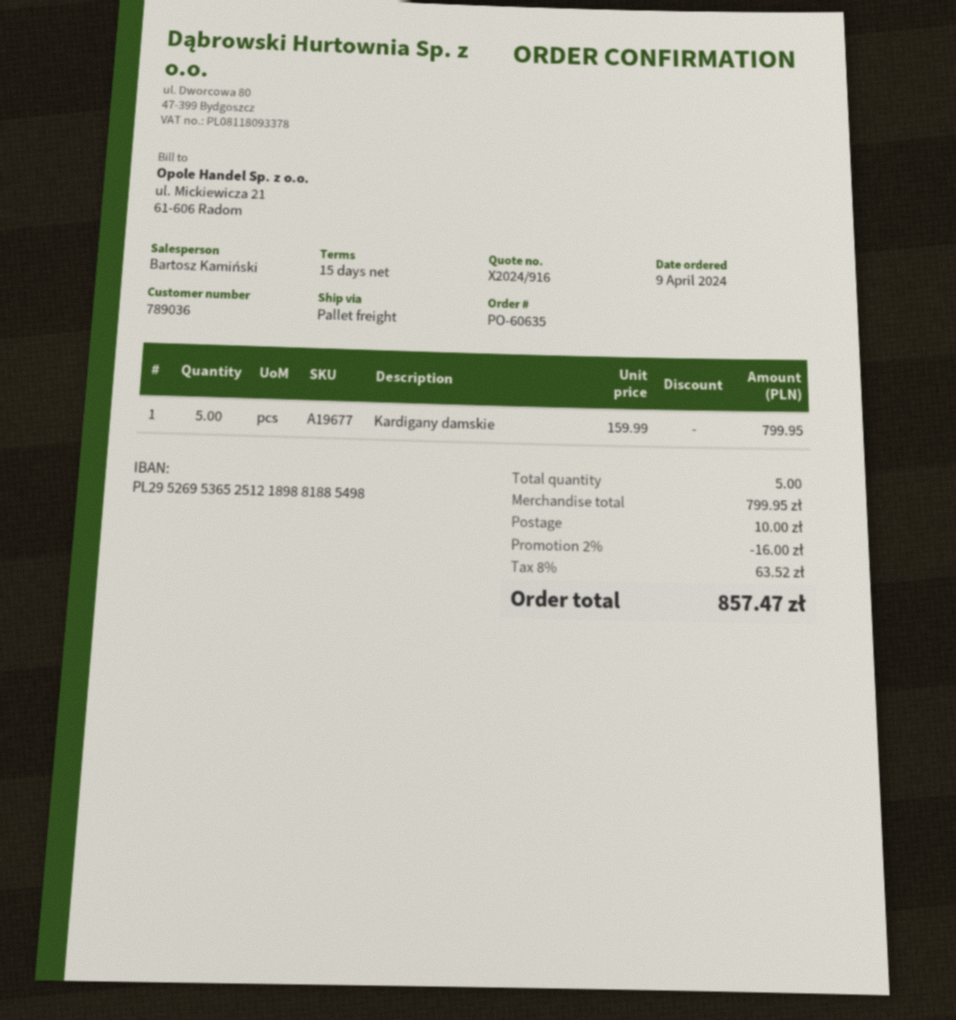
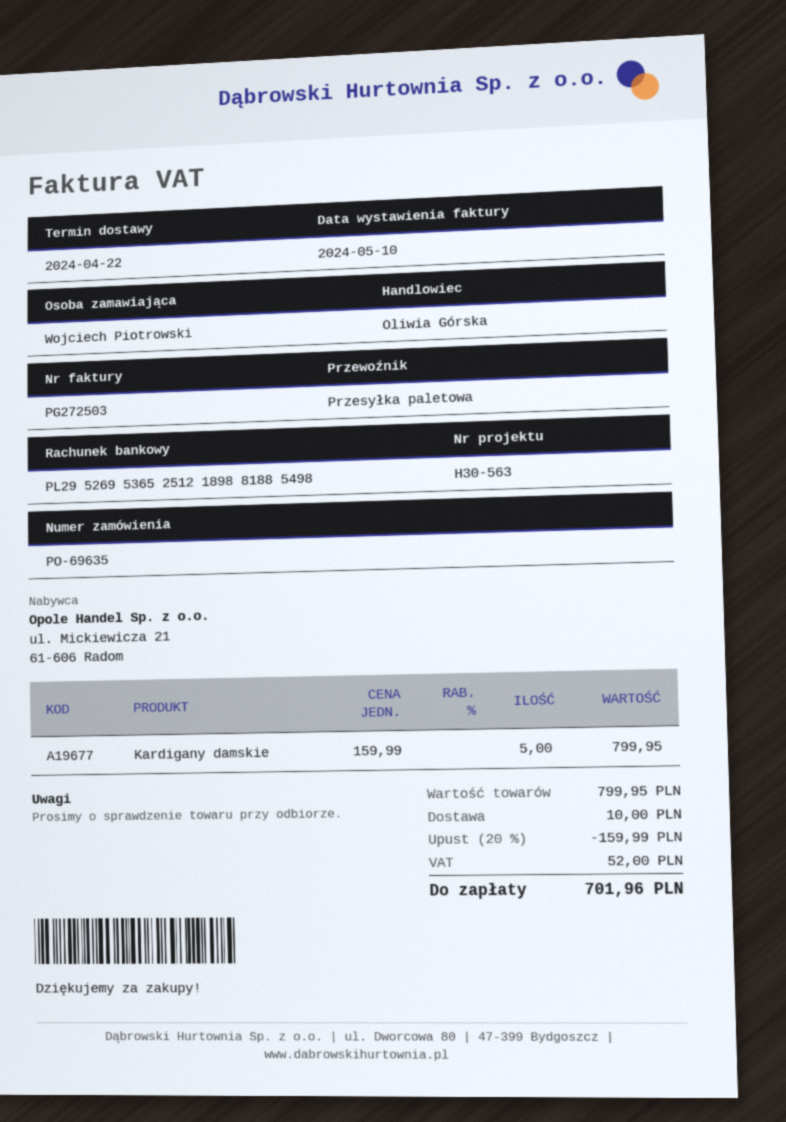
order number: PO-60635 -> PO-69635
sales rep: Bartosz Kamiński -> Oliwia Górska
discount: 2% = 16.00 -> 20% = 159.99
tax: 63.52 -> 52.00
total: 857.47 -> 701.96

